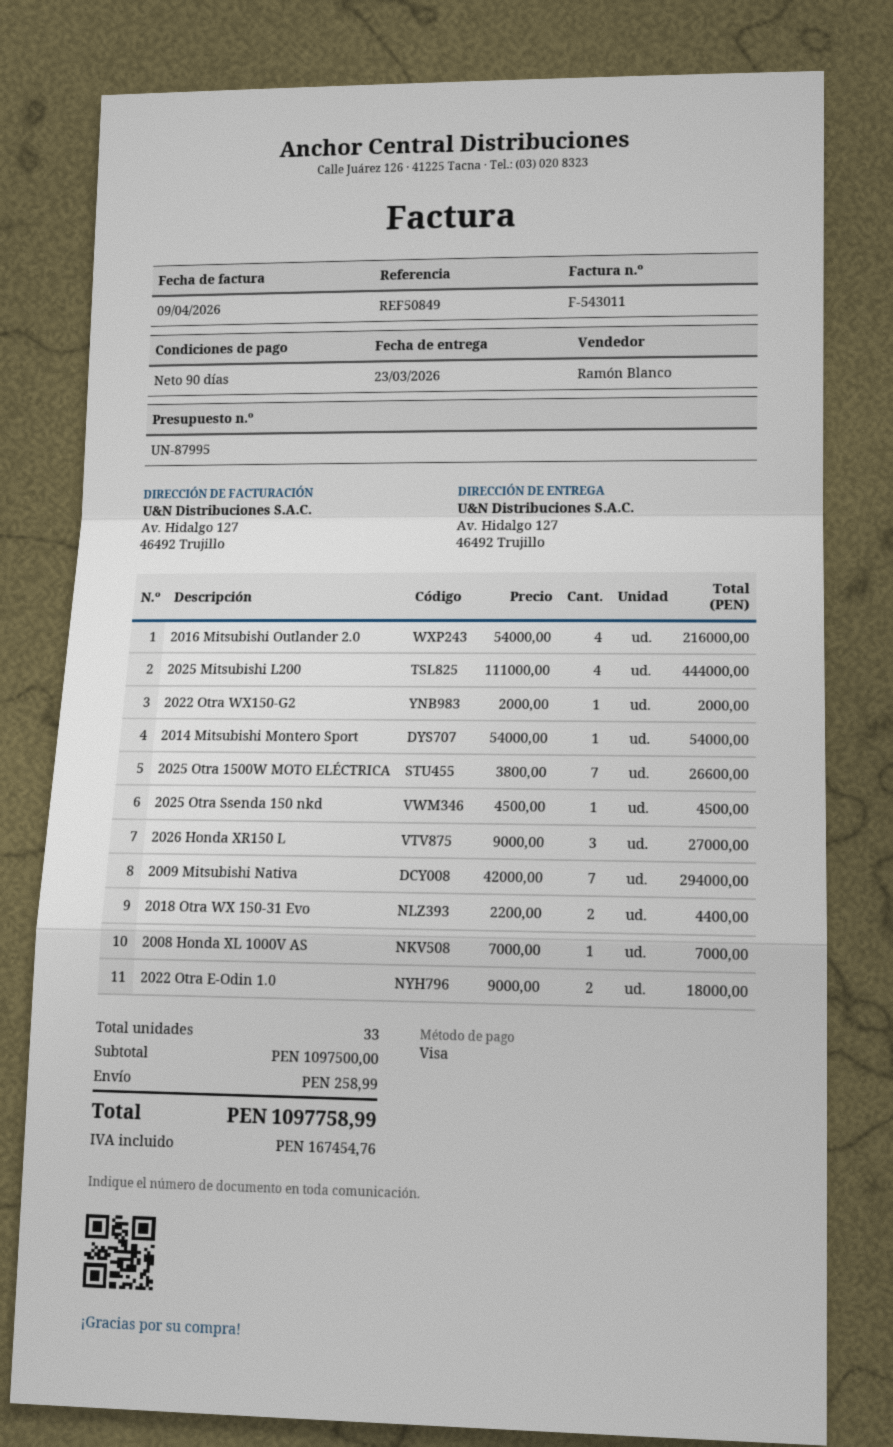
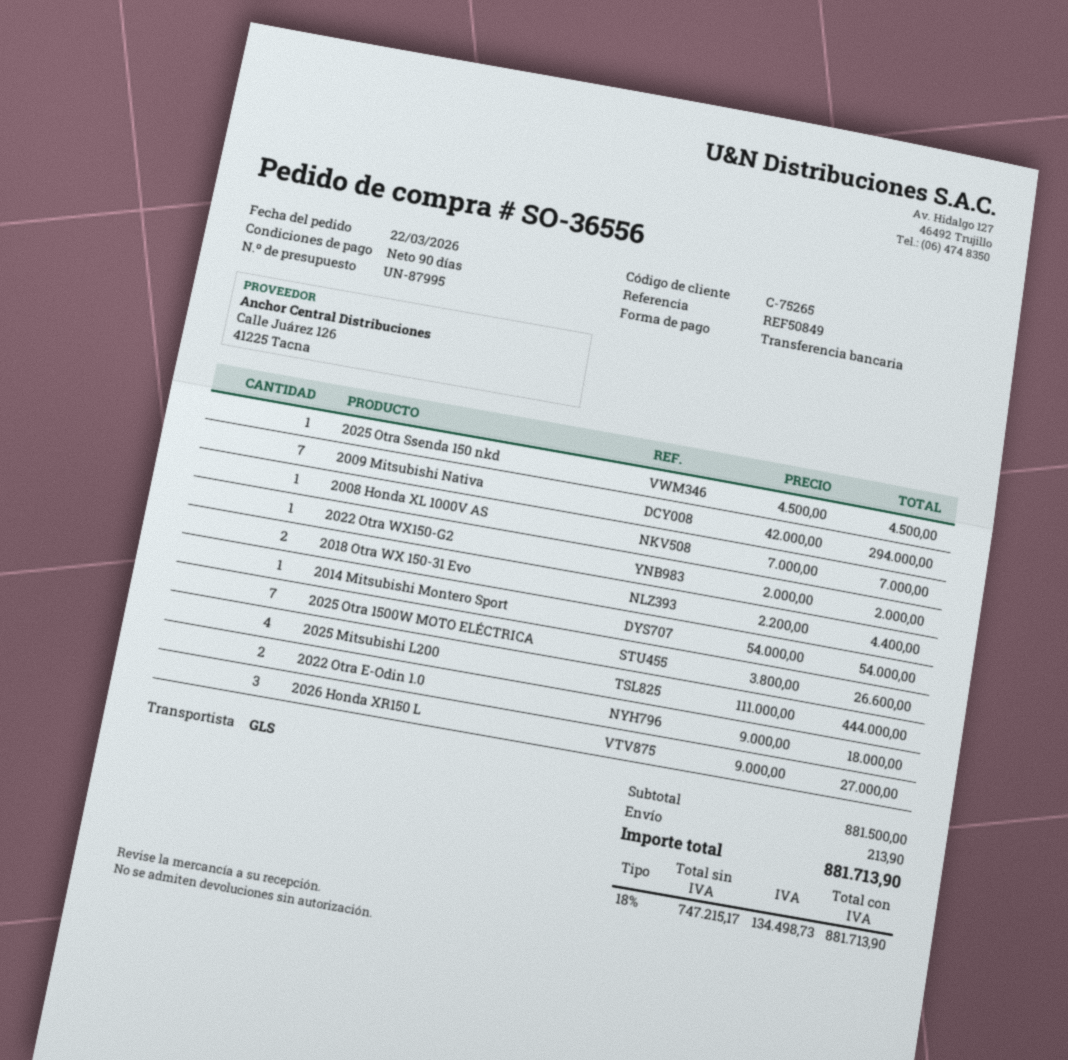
payment method: Visa -> bank transfer
2016 Mitsubishi Outlander 2.0: 4 x 54000.00 = 216000.00 -> none
subtotal: 1097500.00 -> 881500.00
shipping: 258.99 -> 213.90
tax: 167454.76 -> 134498.73
total: 1097758.99 -> 881713.90

